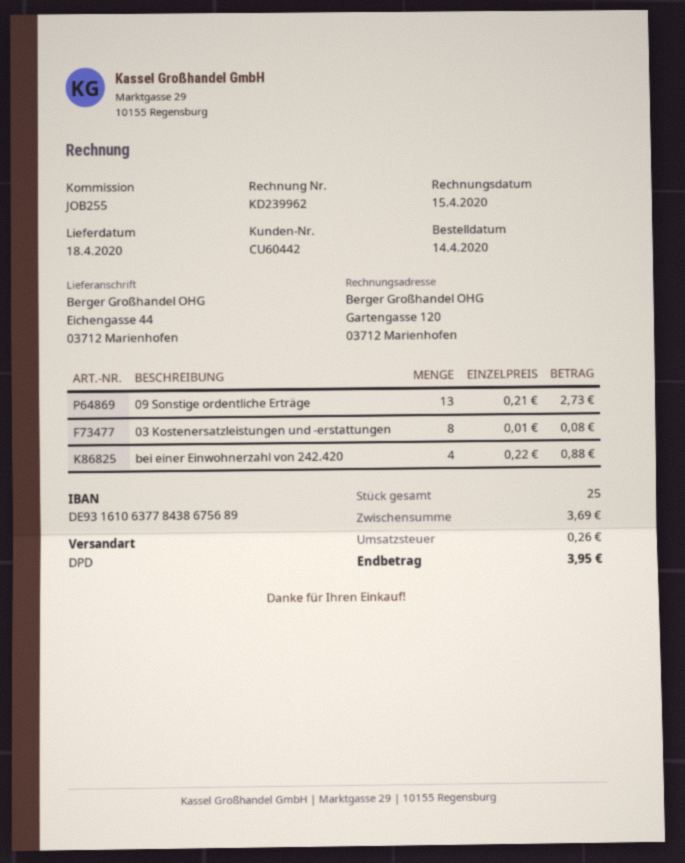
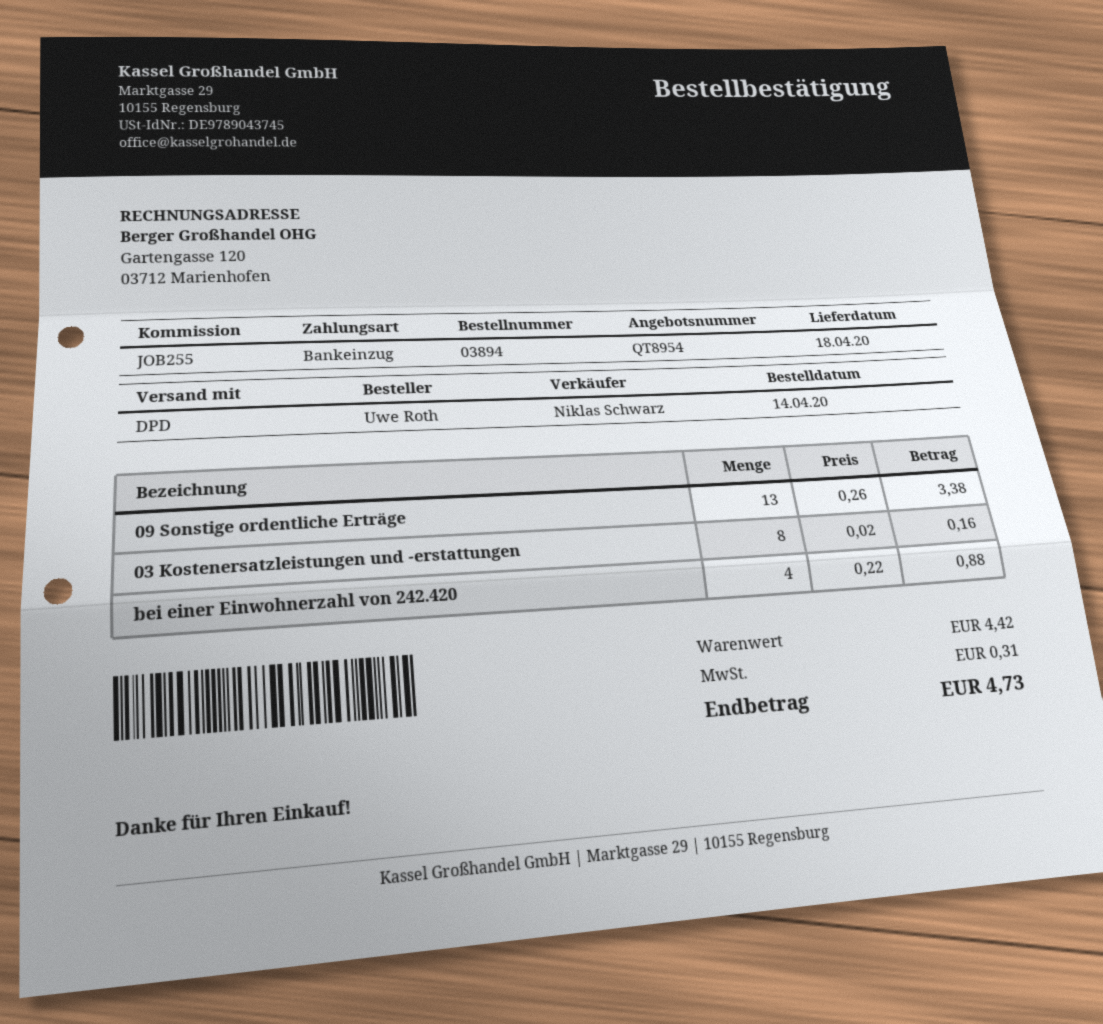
09 Sonstige ordentliche Erträge: 13 x 0.21 = 2.73 -> 13 x 0.26 = 3.38
03 Kostenersatzleistungen und -erstattungen: 8 x 0.01 = 0.08 -> 8 x 0.02 = 0.16
subtotal: 3.69 -> 4.42
tax: 0.26 -> 0.31
total: 3.95 -> 4.73

